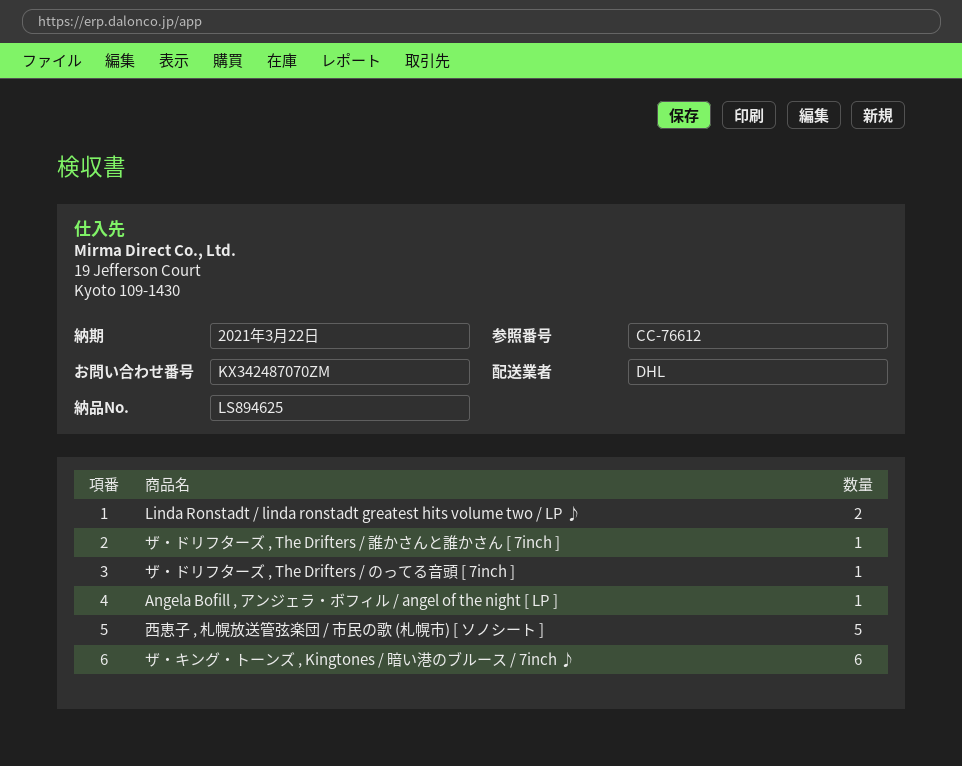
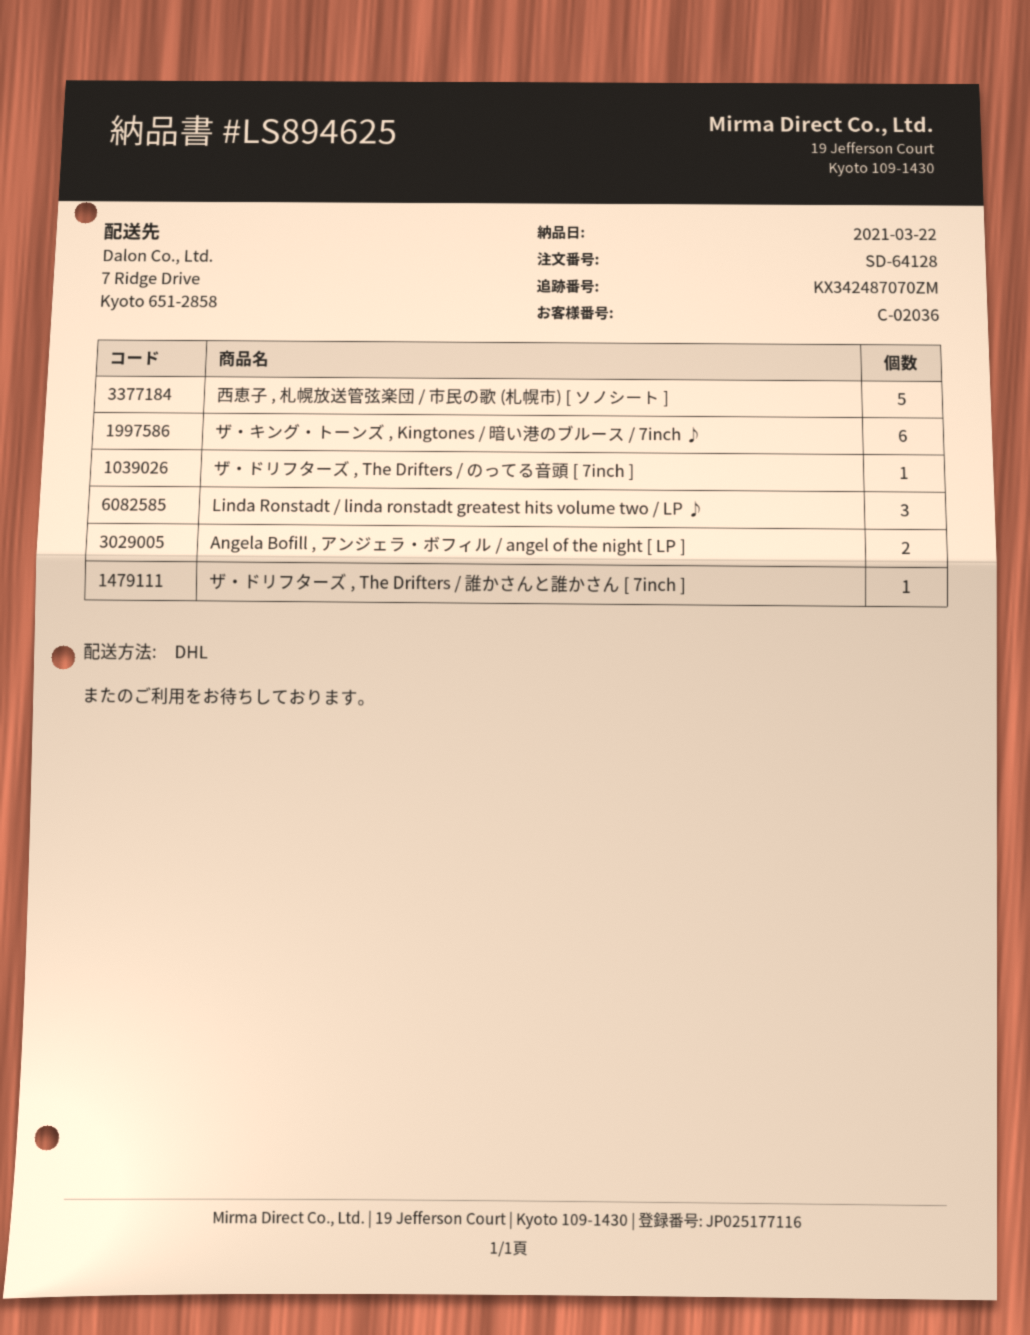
Linda Ronstadt / linda ronstadt greatest hits volume two / LP ♪: 2 -> 3
Angela Bofill , アンジェラ・ボフィル / angel of the night [ LP ]: 1 -> 2

